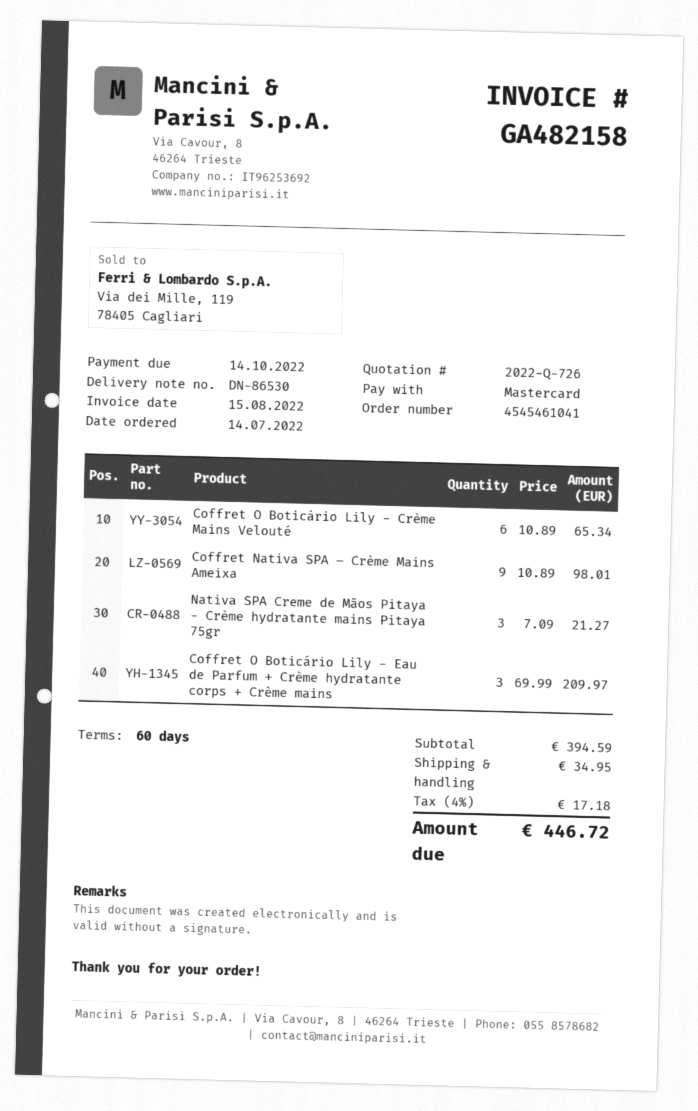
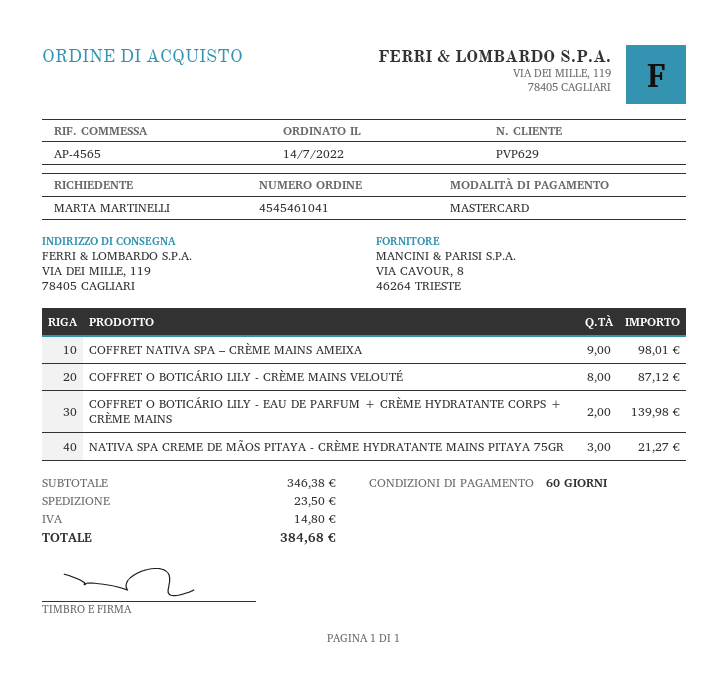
Coffret O Boticário Lily - Crème Mains Velouté: 6 for 65.34 -> 8 for 87.12
Coffret O Boticário Lily - Eau de Parfum + Crème hydratante corps + Crème mains: 3 for 209.97 -> 2 for 139.98
subtotal: 394.59 -> 346.38
shipping: 34.95 -> 23.50
tax: 17.18 -> 14.80
total: 446.72 -> 384.68

